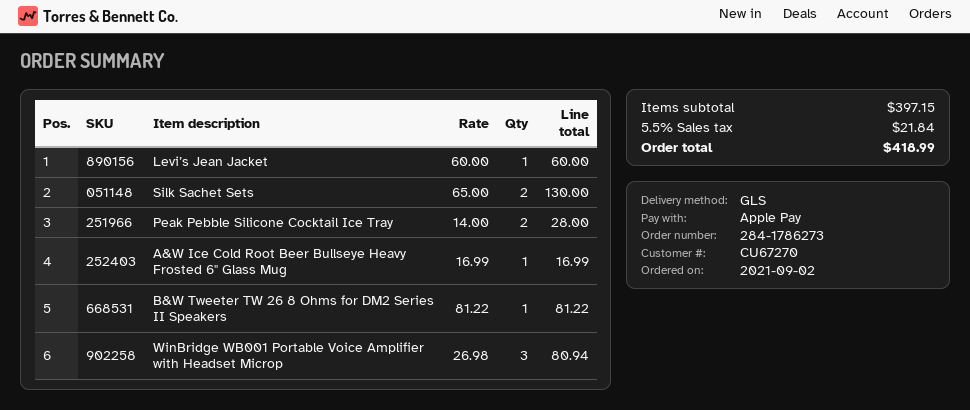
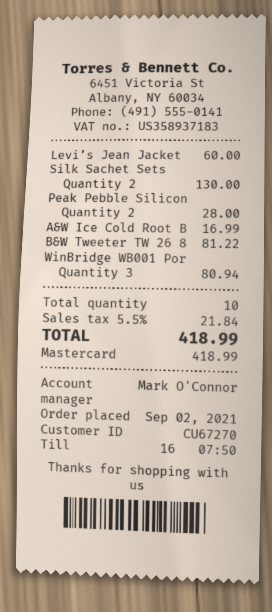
payment method: Apple Pay -> Mastercard

